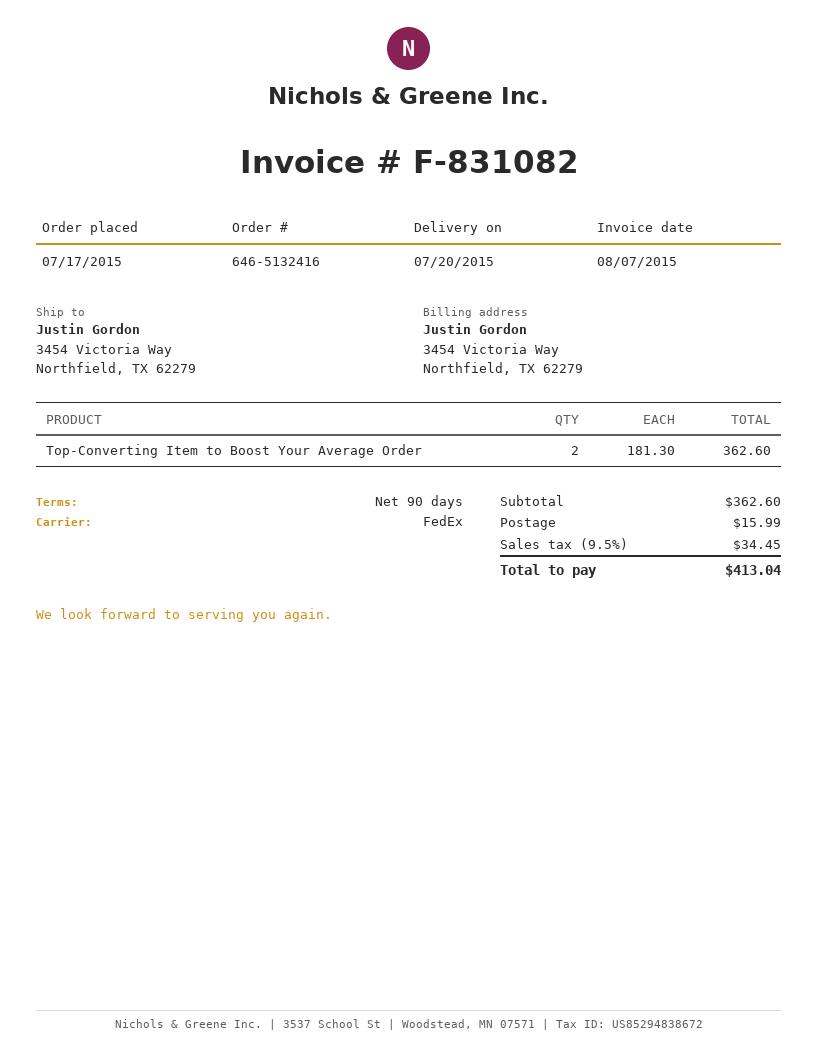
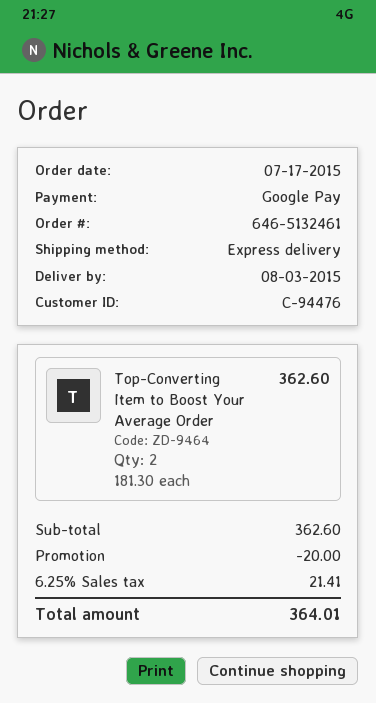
order number: 646-5132416 -> 646-5132461
delivery date: 2015-07-20 -> 2015-08-03
shipping method: FedEx -> express
discount: none -> 20.00
shipping: 15.99 -> none
tax: 9.5% = 34.45 -> 6.25% = 21.41
total: 413.04 -> 364.01

